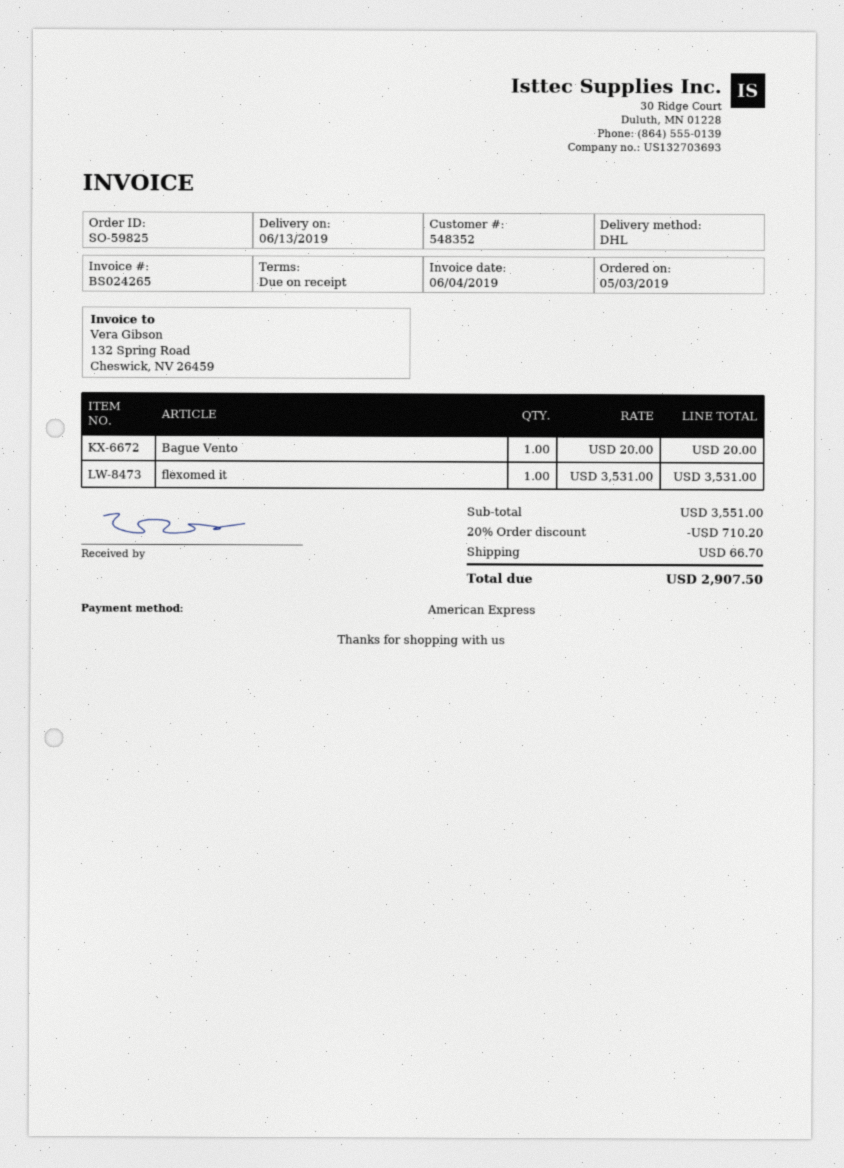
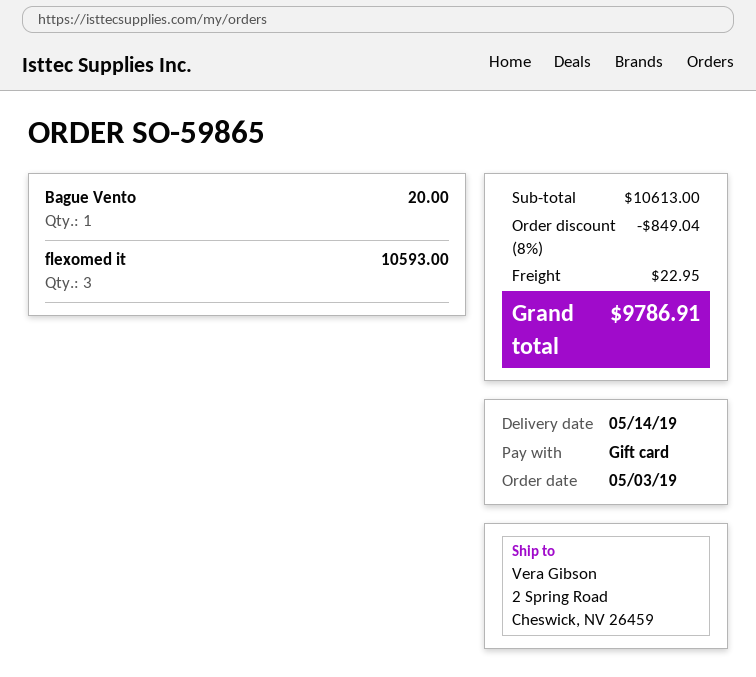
order number: SO-59825 -> SO-59865
delivery date: 2019-06-13 -> 2019-05-14
payment method: American Express -> gift card
flexomed it: 1 for 3531.00 -> 3 for 10593.00
subtotal: 3551.00 -> 10613.00
discount: 20% = 710.20 -> 8% = 849.04
shipping: 66.70 -> 22.95
total: 2907.50 -> 9786.91

